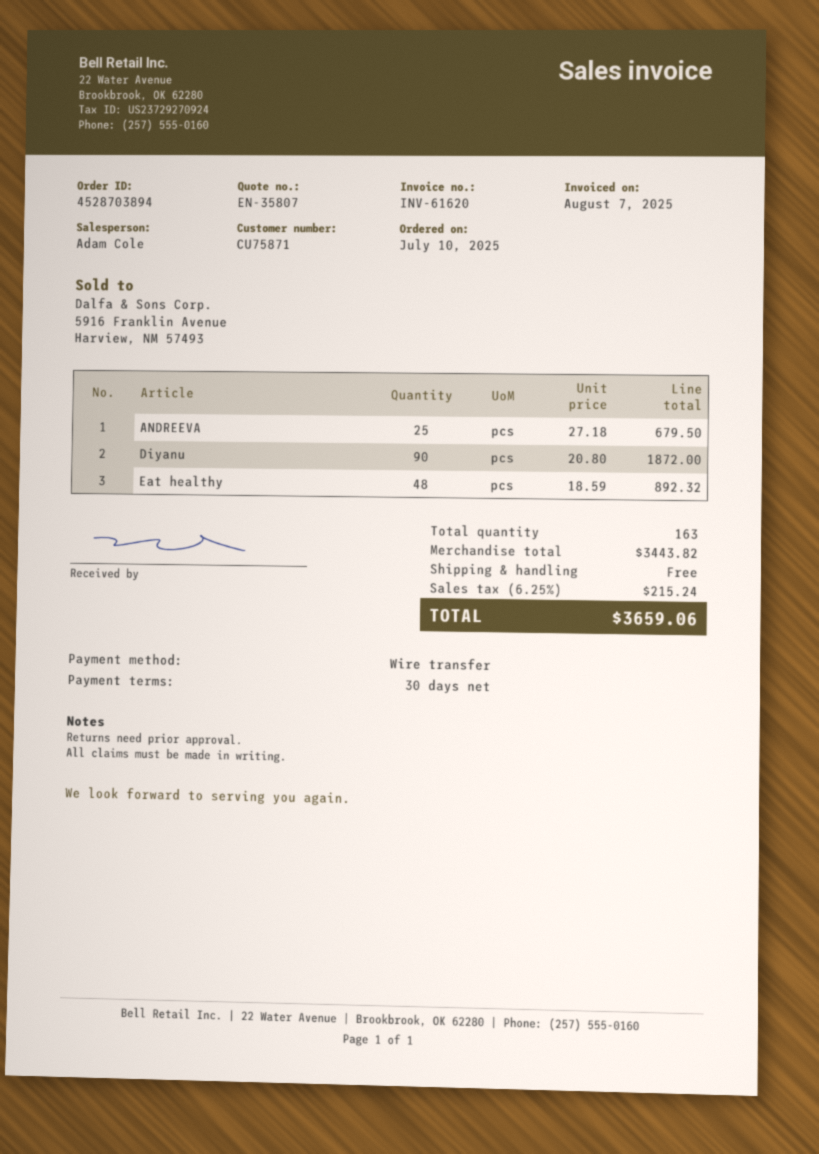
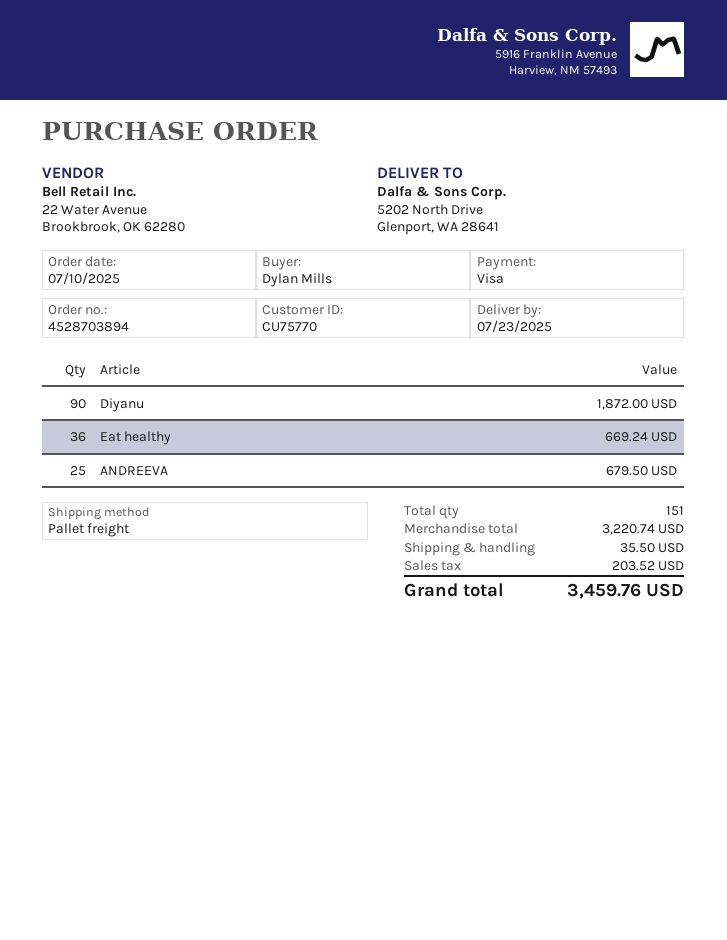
customer number: CU75871 -> CU75770
payment method: bank transfer -> Visa
Eat healthy: 48 for 892.32 -> 36 for 669.24
total quantity: 163 -> 151
subtotal: 3443.82 -> 3220.74
shipping: 0.00 -> 35.50
tax: 215.24 -> 203.52
total: 3659.06 -> 3459.76

